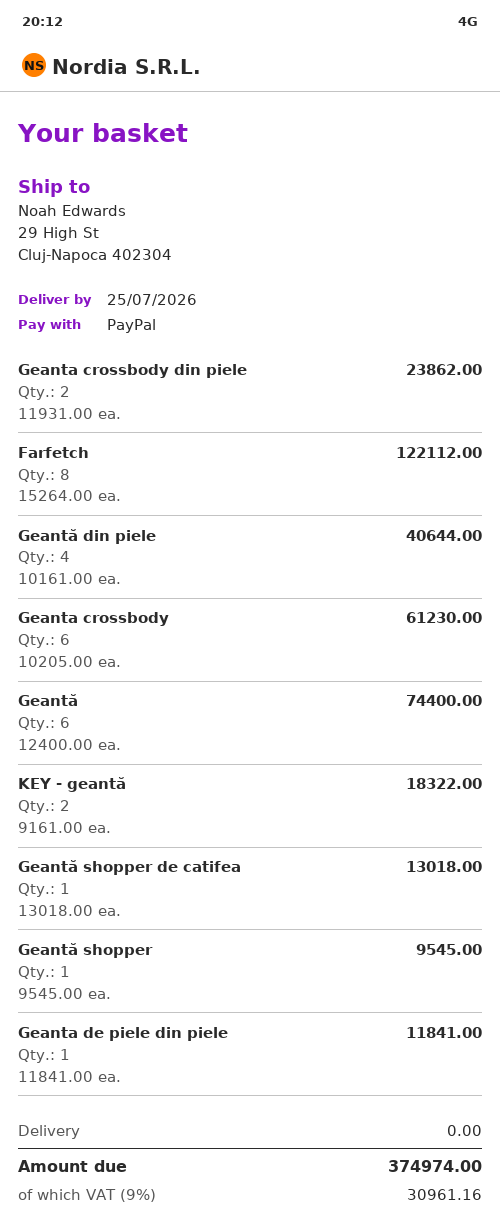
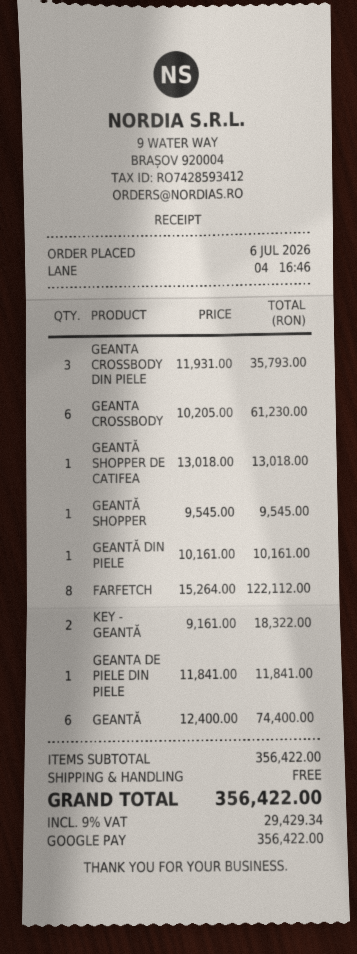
payment method: PayPal -> Google Pay
Geanta crossbody din piele: 2 x 11931.00 = 23862.00 -> 3 x 11931.00 = 35793.00
Geantă din piele: 4 x 10161.00 = 40644.00 -> 1 x 10161.00 = 10161.00
tax: 9% = 30961.16 -> 9% = 29429.34
total: 374974.00 -> 356422.00

